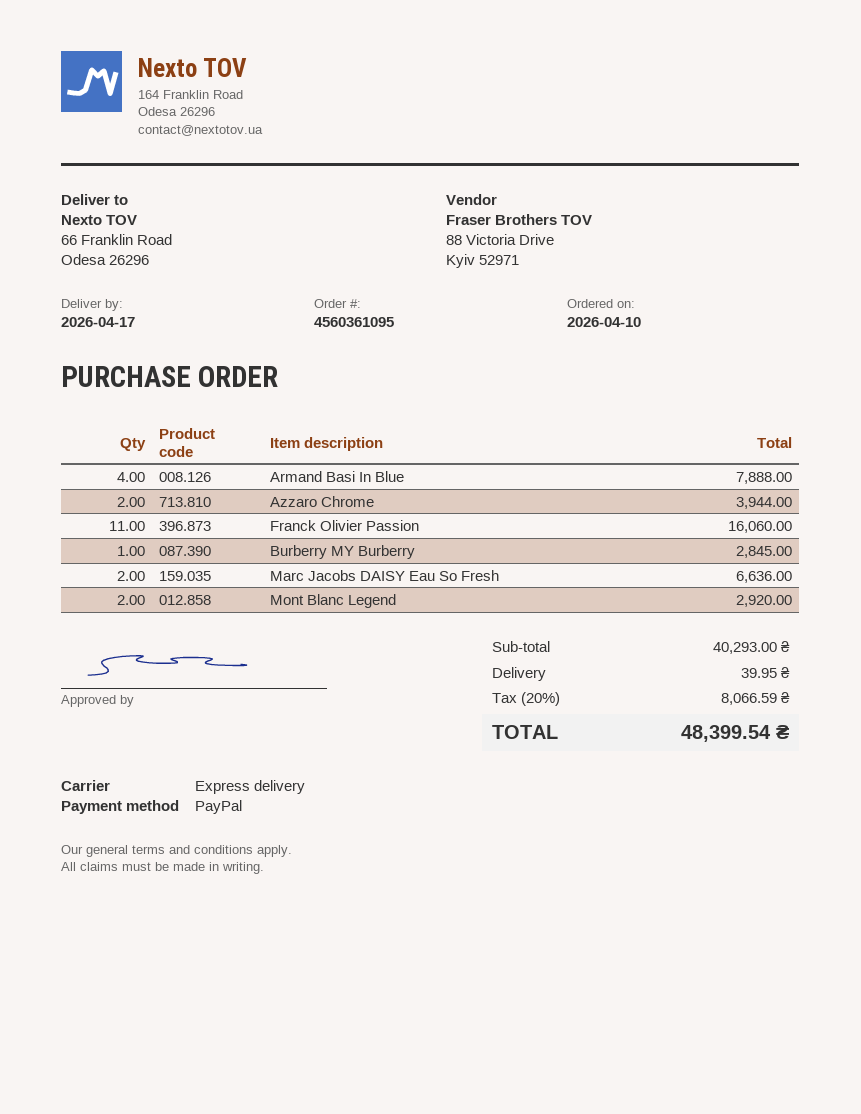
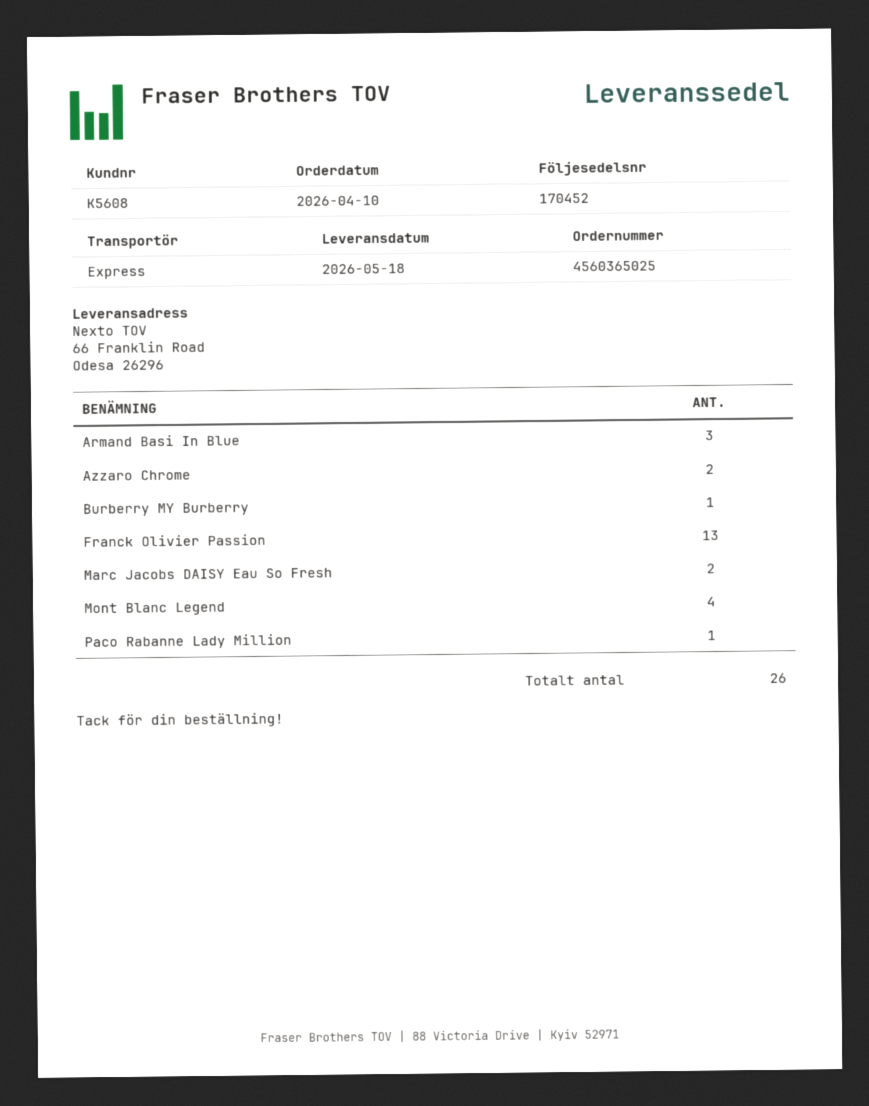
order number: 4560361095 -> 4560365025
delivery date: 2026-04-17 -> 2026-05-18
Armand Basi In Blue: 4 -> 3
Franck Olivier Passion: 11 -> 13
Mont Blanc Legend: 2 -> 4
Paco Rabanne Lady Million: none -> 1

